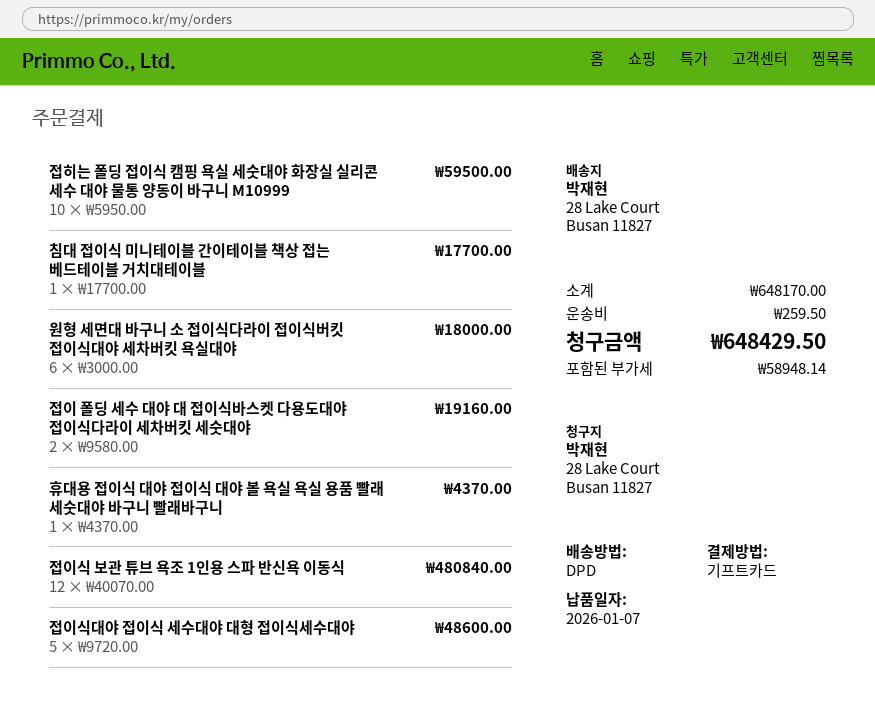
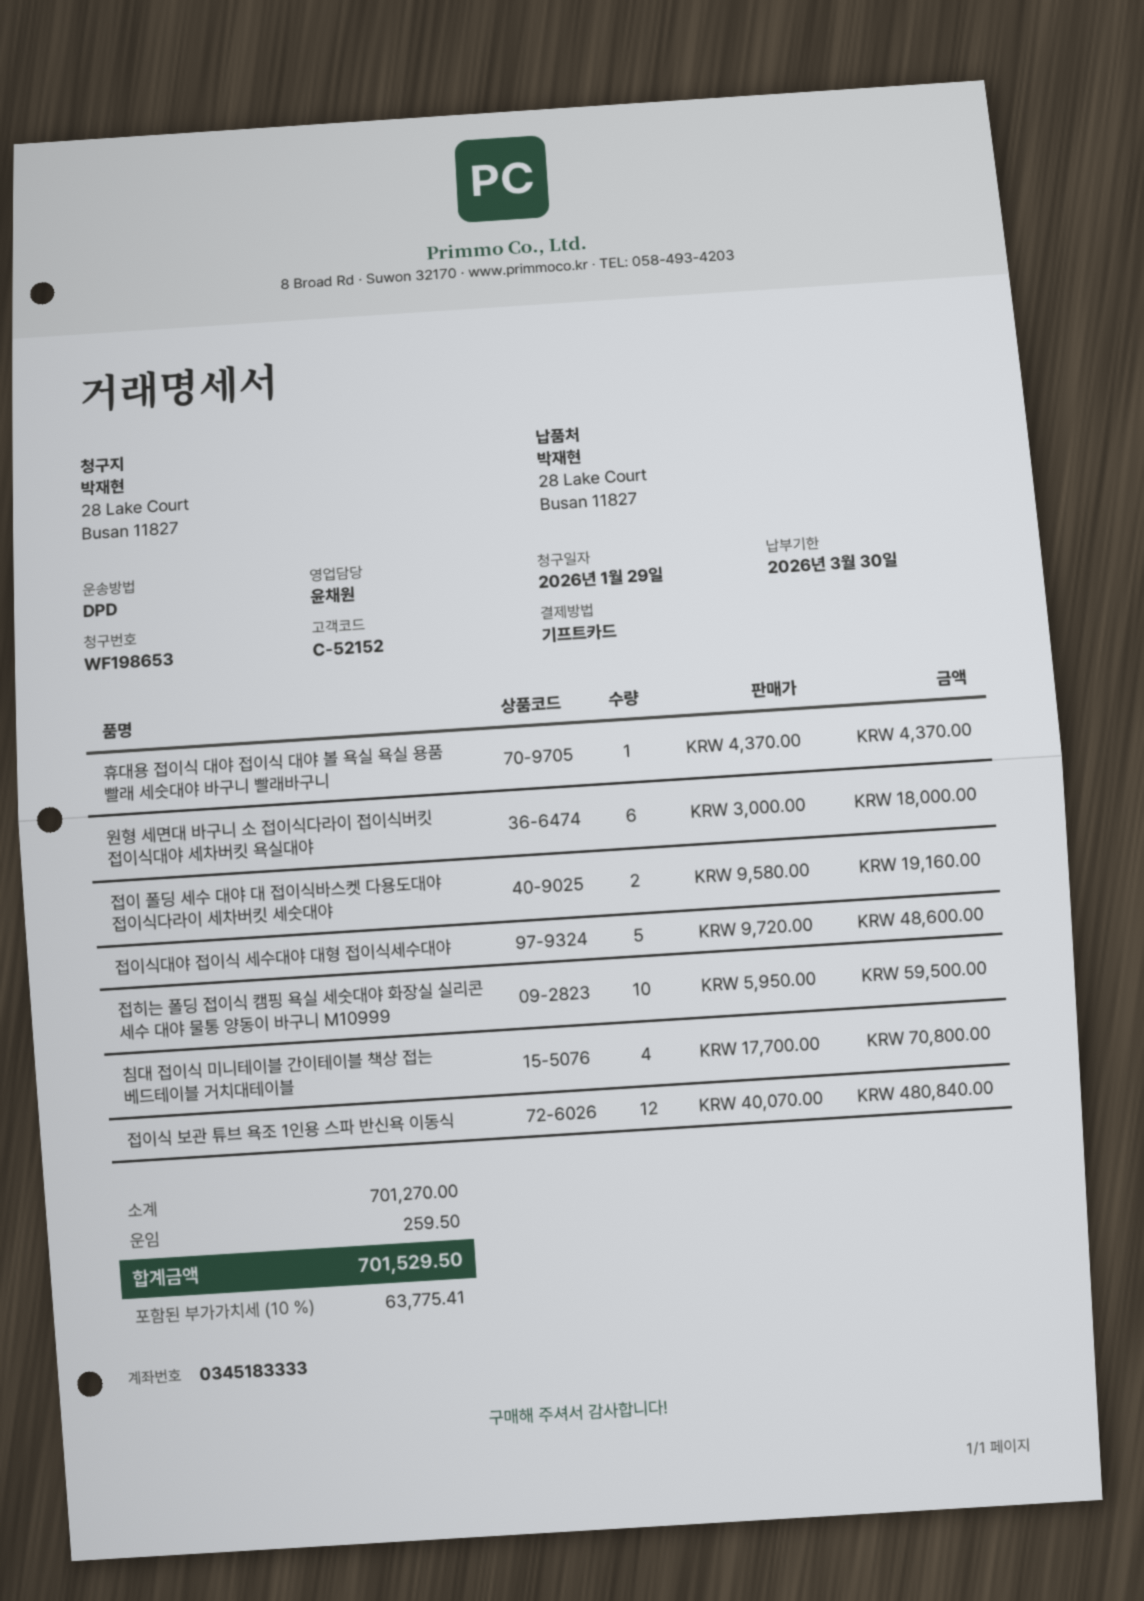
침대 접이식 미니테이블 간이테이블 책상 접는 베드테이블 거치대테이블: 1 x 17700.00 = 17700.00 -> 4 x 17700.00 = 70800.00
subtotal: 648170.00 -> 701270.00
tax: 58948.14 -> 63775.41
total: 648429.50 -> 701529.50

